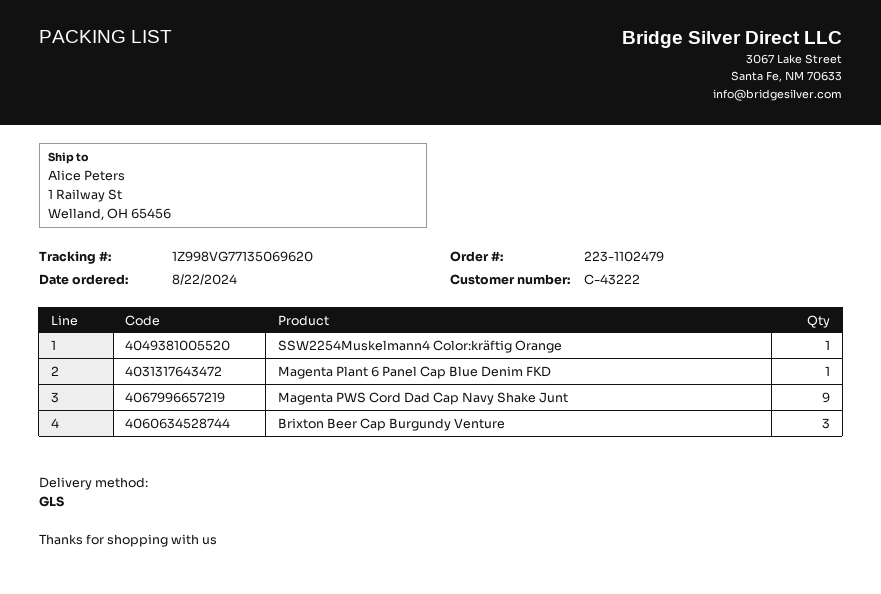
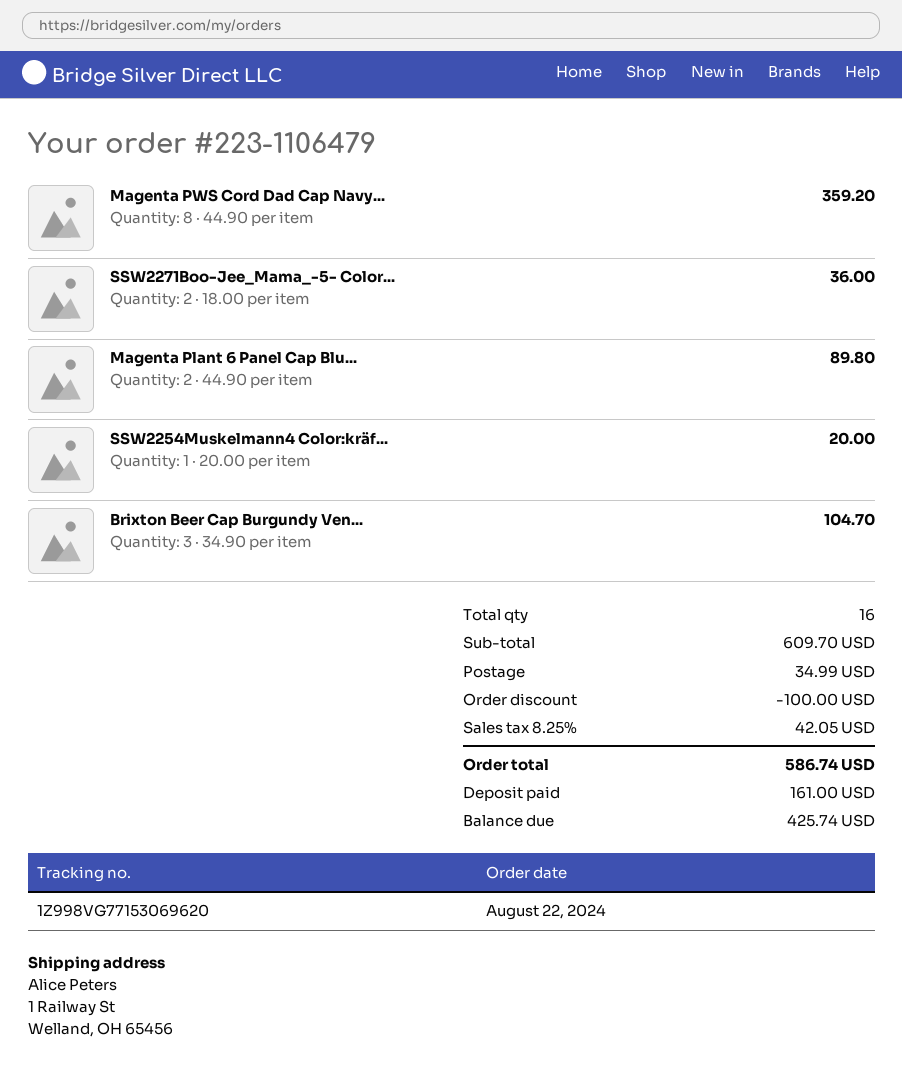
order number: 223-1102479 -> 223-1106479
tracking number: 1Z998VG77135069620 -> 1Z998VG77153069620
Magenta Plant 6 Panel Cap Blue Denim FKD: 1 -> 2
Magenta PWS Cord Dad Cap Navy Shake Junt: 9 -> 8
SSW2271Boo-Jee_Mama_-5- Color...: none -> 2

